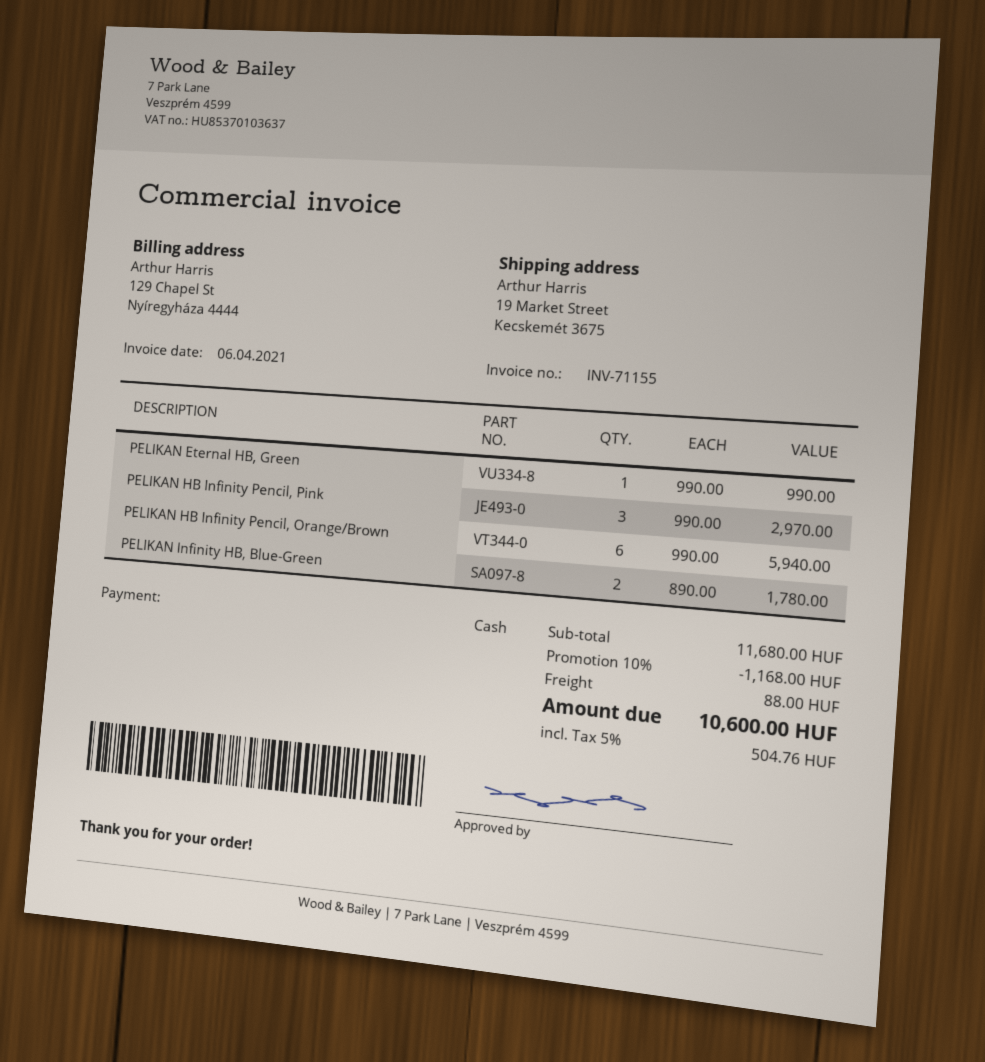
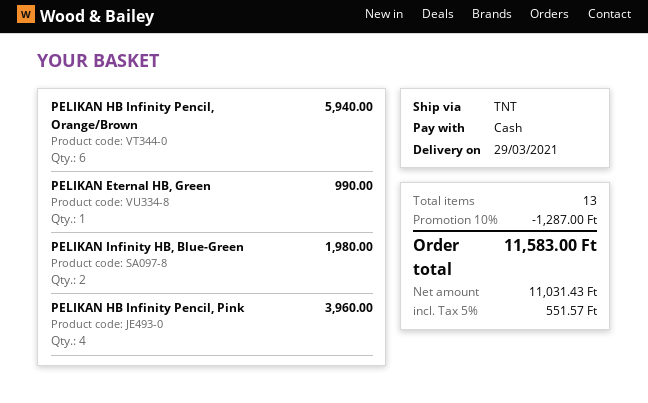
PELIKAN HB Infinity Pencil, Pink: 3 for 2970.00 -> 4 for 3960.00
PELIKAN Infinity HB, Blue-Green: 2 for 1780.00 -> 2 for 1980.00
discount: 10% = 1168.00 -> 10% = 1287.00
shipping: 88.00 -> none
tax: 5% = 504.76 -> 5% = 551.57
total: 10600.00 -> 11583.00

